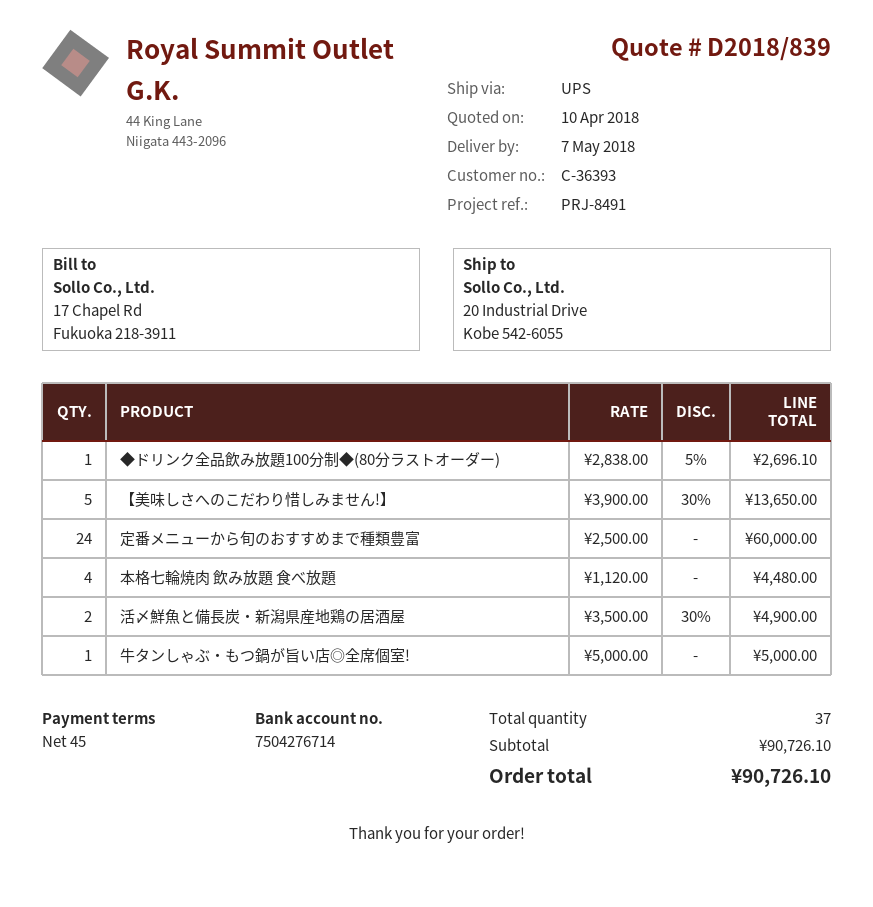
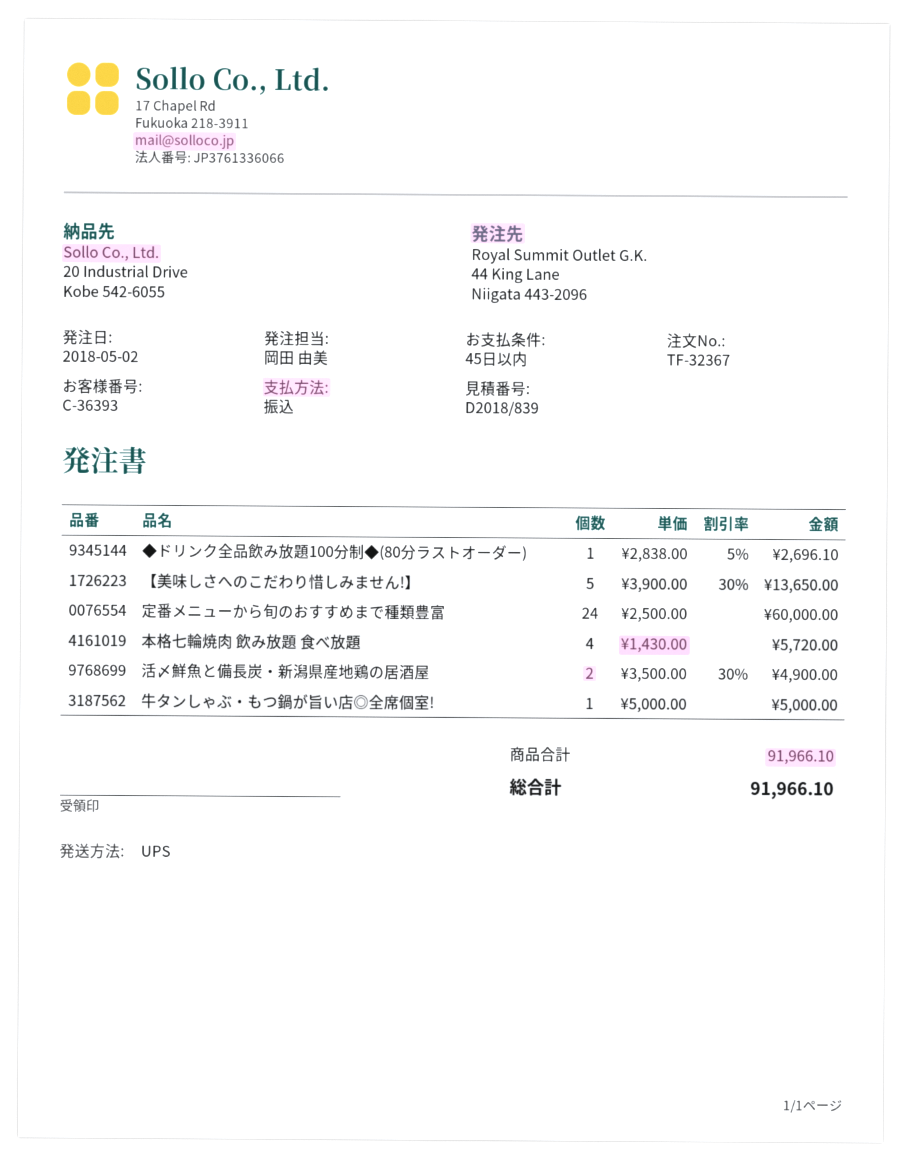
本格七輪焼肉 飲み放題 食べ放題: 4 x 1120.00 = 4480.00 -> 4 x 1430.00 = 5720.00
subtotal: 90726.10 -> 91966.10
total: 90726.10 -> 91966.10

